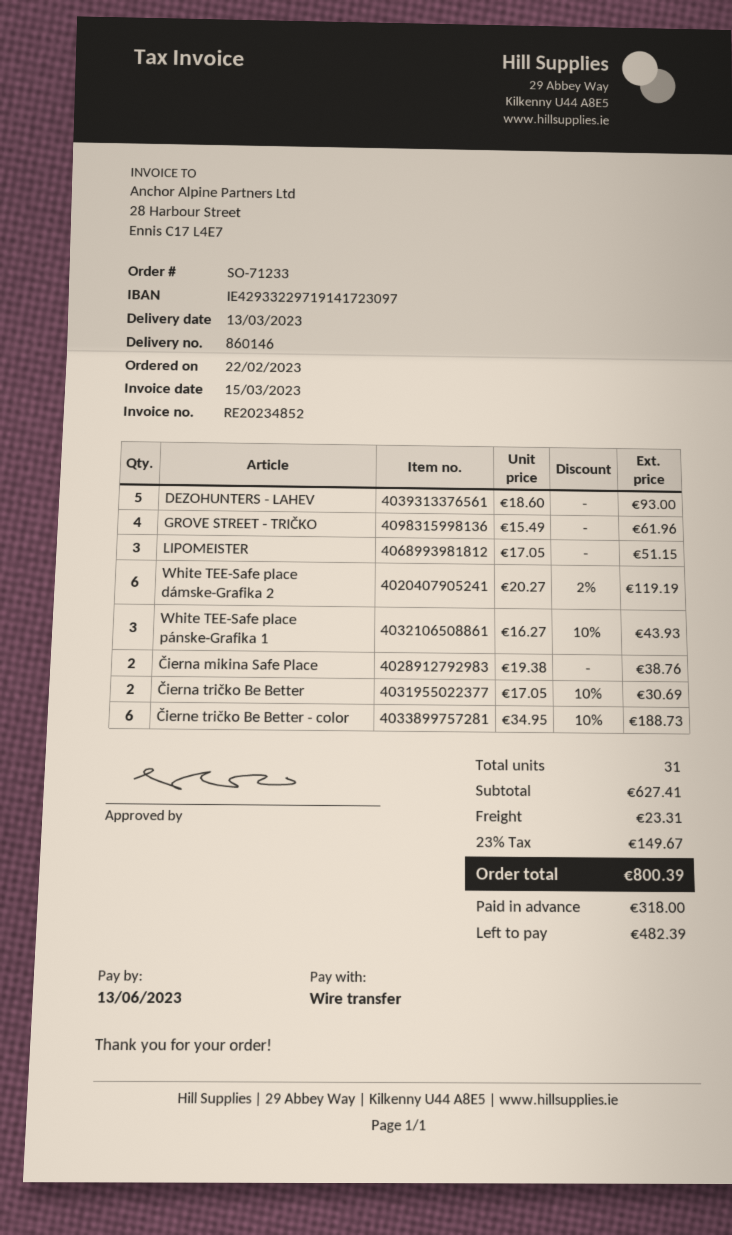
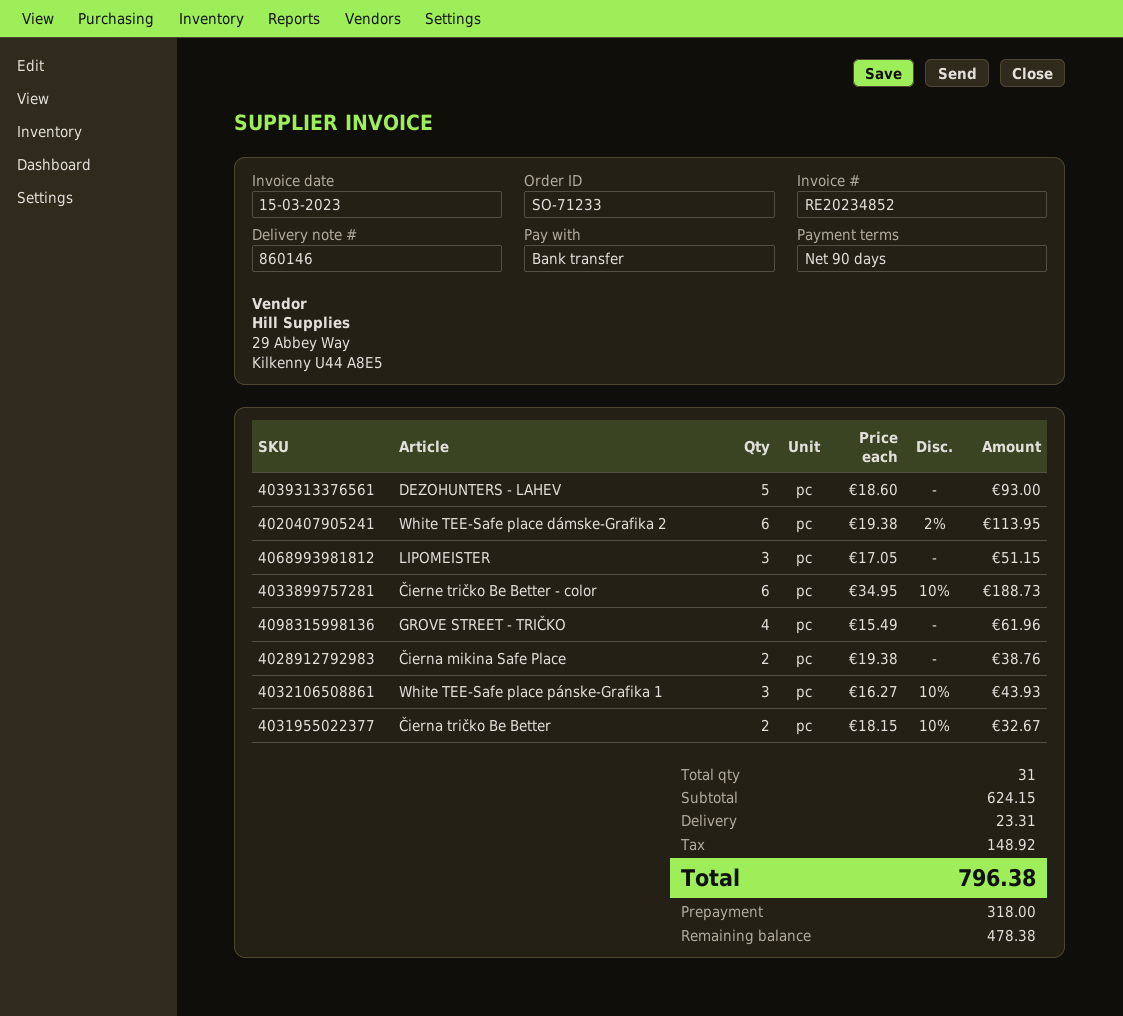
White TEE-Safe place dámske-Grafika 2: 6 x 20.27 - 2% = 119.19 -> 6 x 19.38 - 2% = 113.95
Čierna tričko Be Better: 2 x 17.05 - 10% = 30.69 -> 2 x 18.15 - 10% = 32.67
subtotal: 627.41 -> 624.15
tax: 149.67 -> 148.92
total: 800.39 -> 796.38
balance: 482.39 -> 478.38

